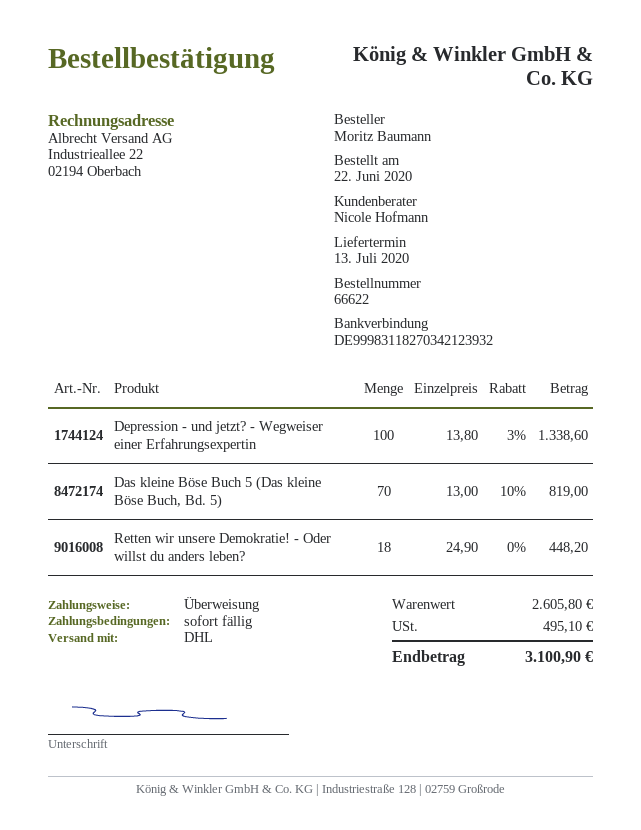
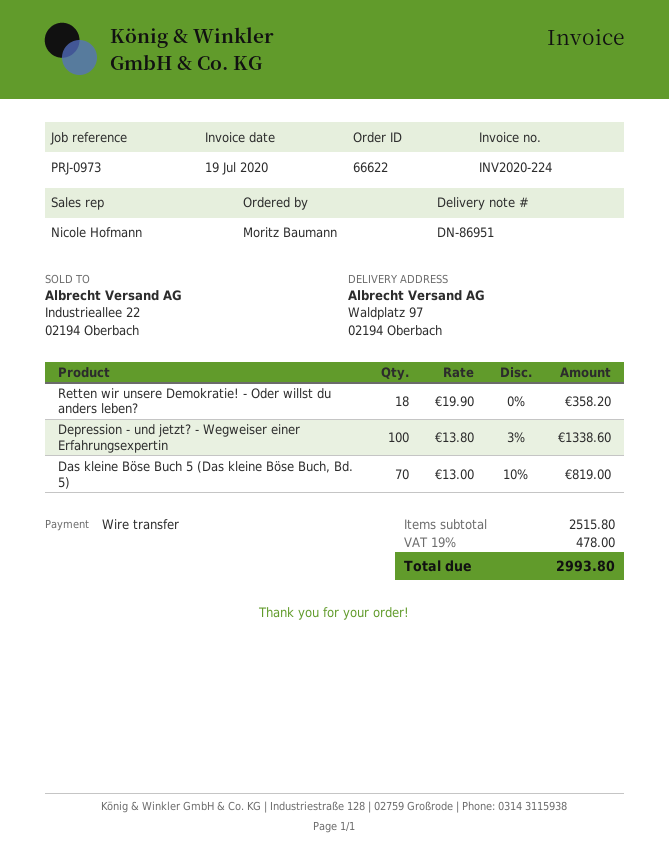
Retten wir unsere Demokratie! - Oder willst du anders leben?: 18 x 24.90 = 448.20 -> 18 x 19.90 = 358.20
subtotal: 2605.80 -> 2515.80
tax: 495.10 -> 478.00
total: 3100.90 -> 2993.80

